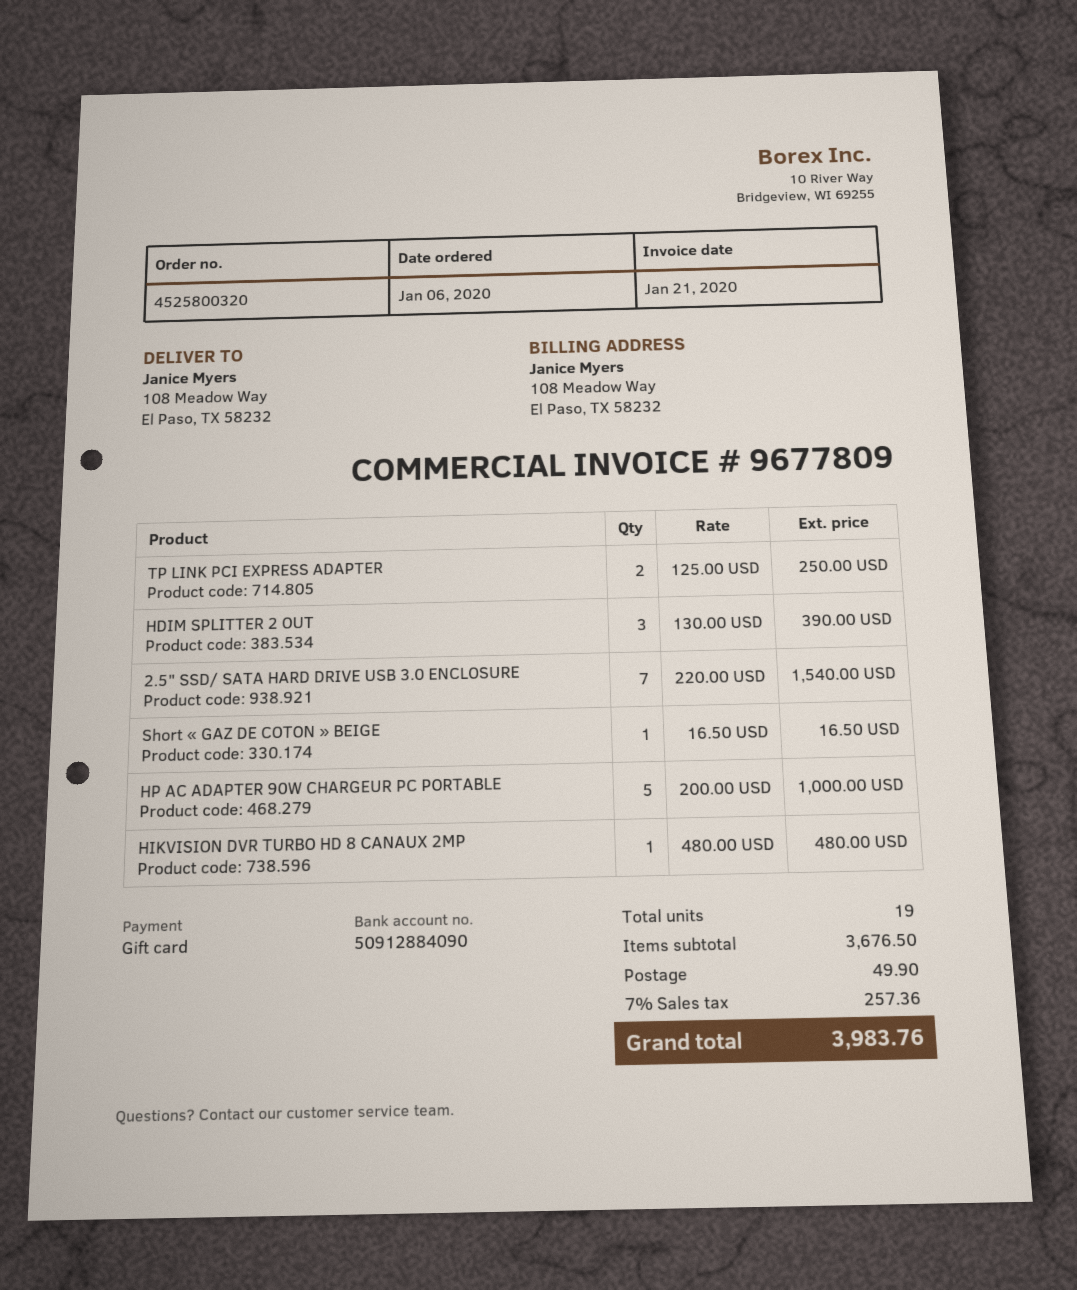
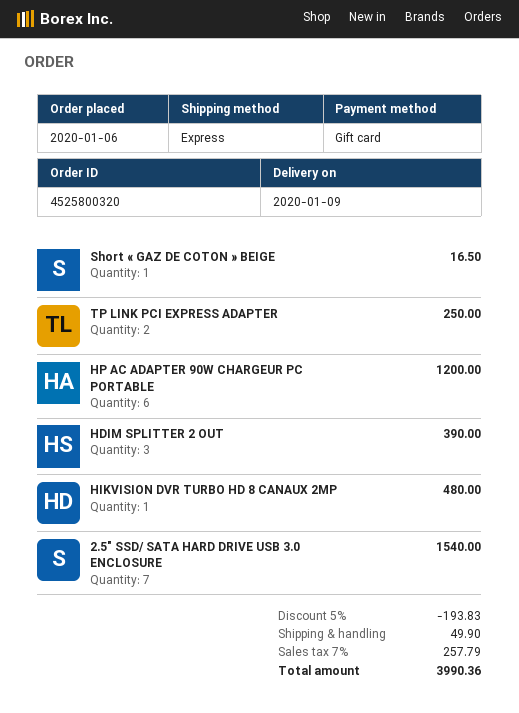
HP AC ADAPTER 90W CHARGEUR PC PORTABLE: 5 for 1000.00 -> 6 for 1200.00
discount: none -> 5% = 193.83
tax: 7% = 257.36 -> 7% = 257.79
total: 3983.76 -> 3990.36

